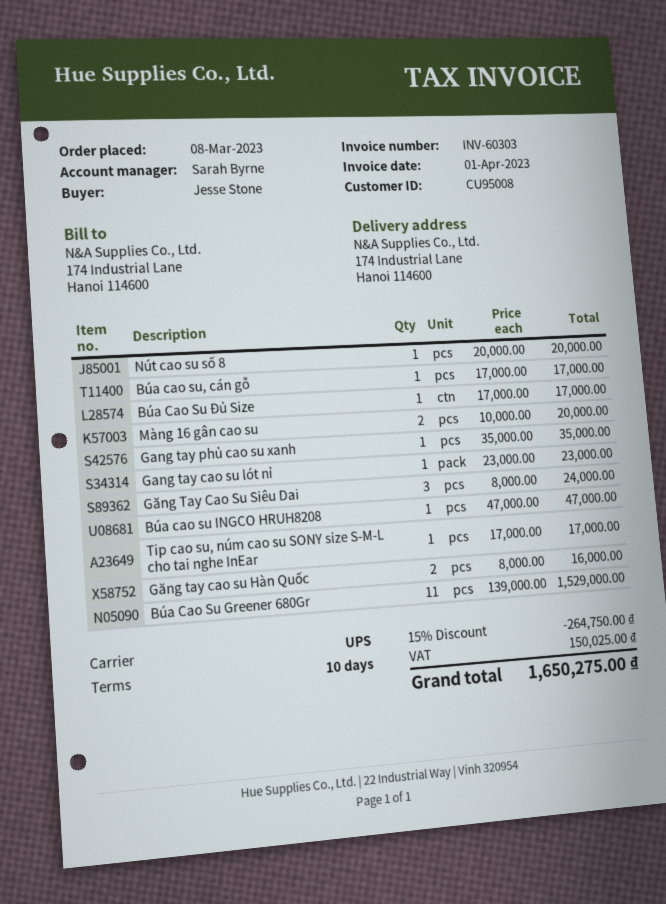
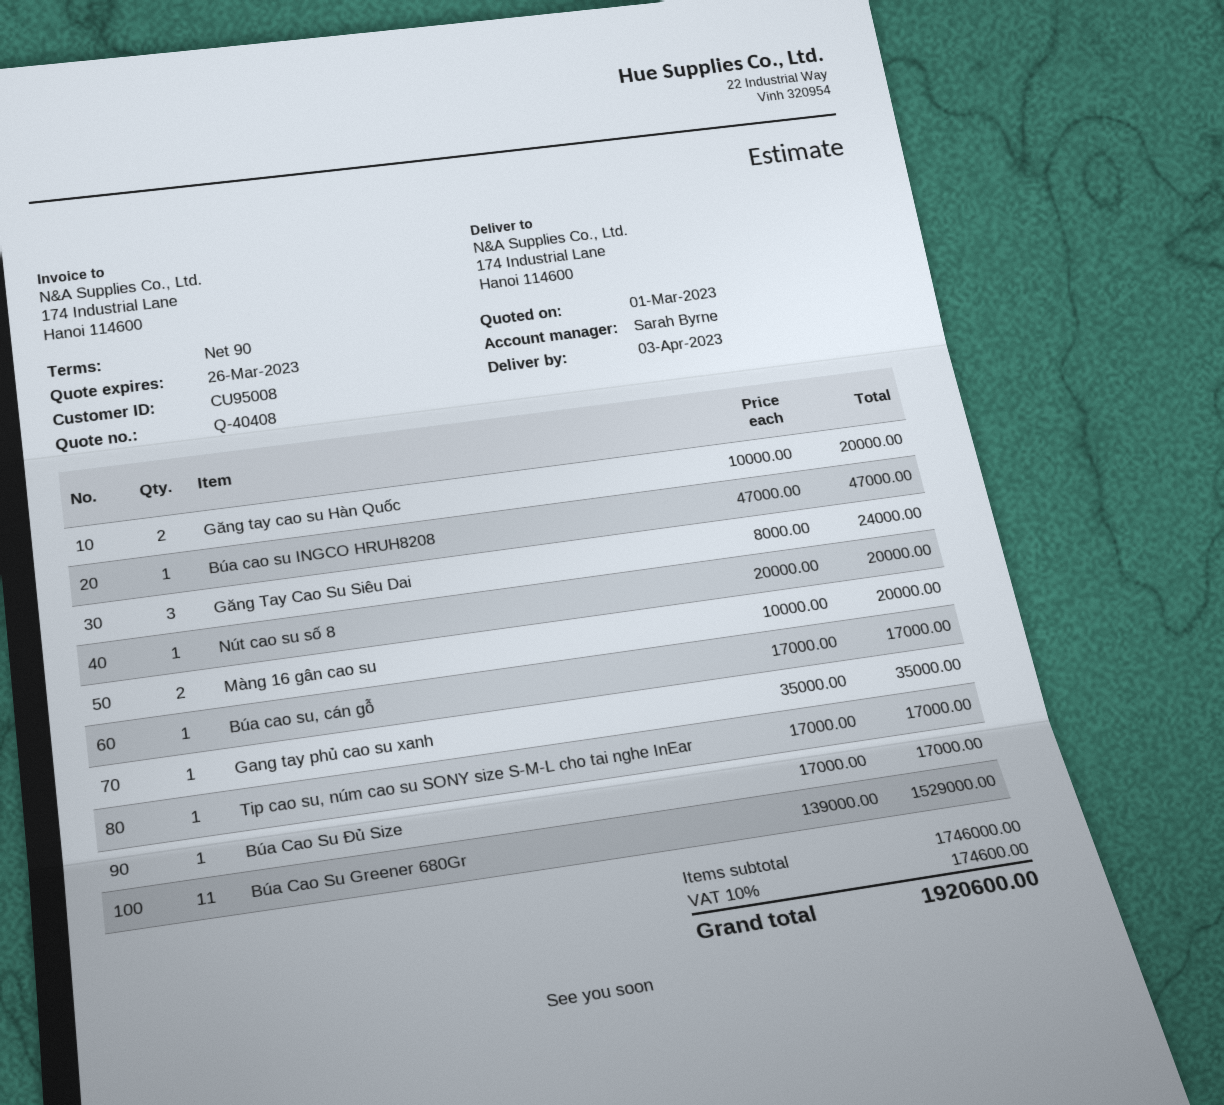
payment terms: 10 days -> 90 days
Gang tay cao su lót nỉ: 1 x 23000.00 = 23000.00 -> none
Găng tay cao su Hàn Quốc: 2 x 8000.00 = 16000.00 -> 2 x 10000.00 = 20000.00
discount: 15% = 264750.00 -> none
tax: 150025.00 -> 174600.00
total: 1650275.00 -> 1920600.00

